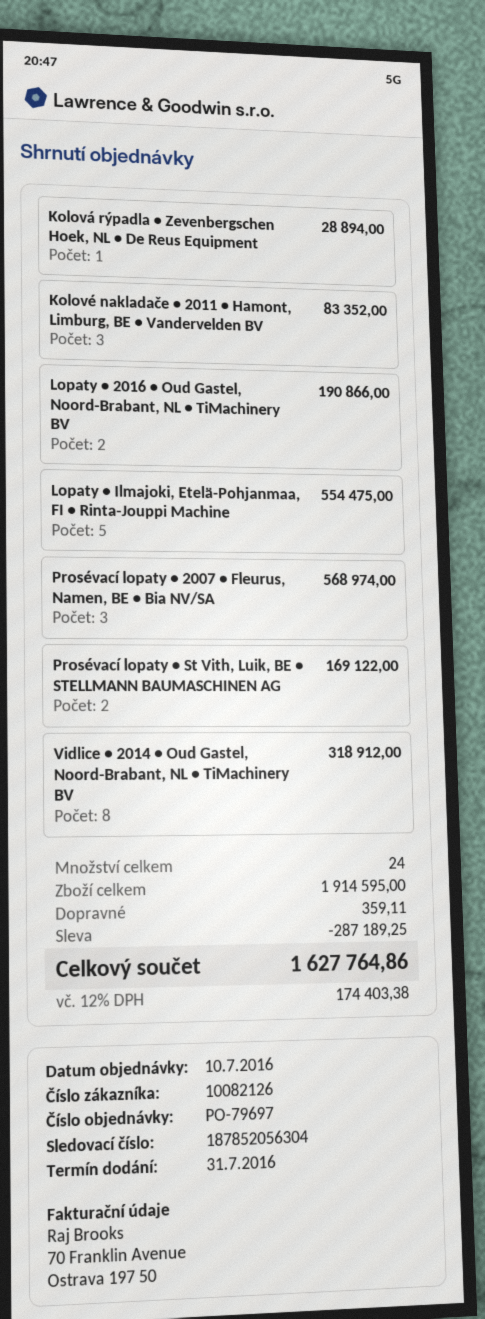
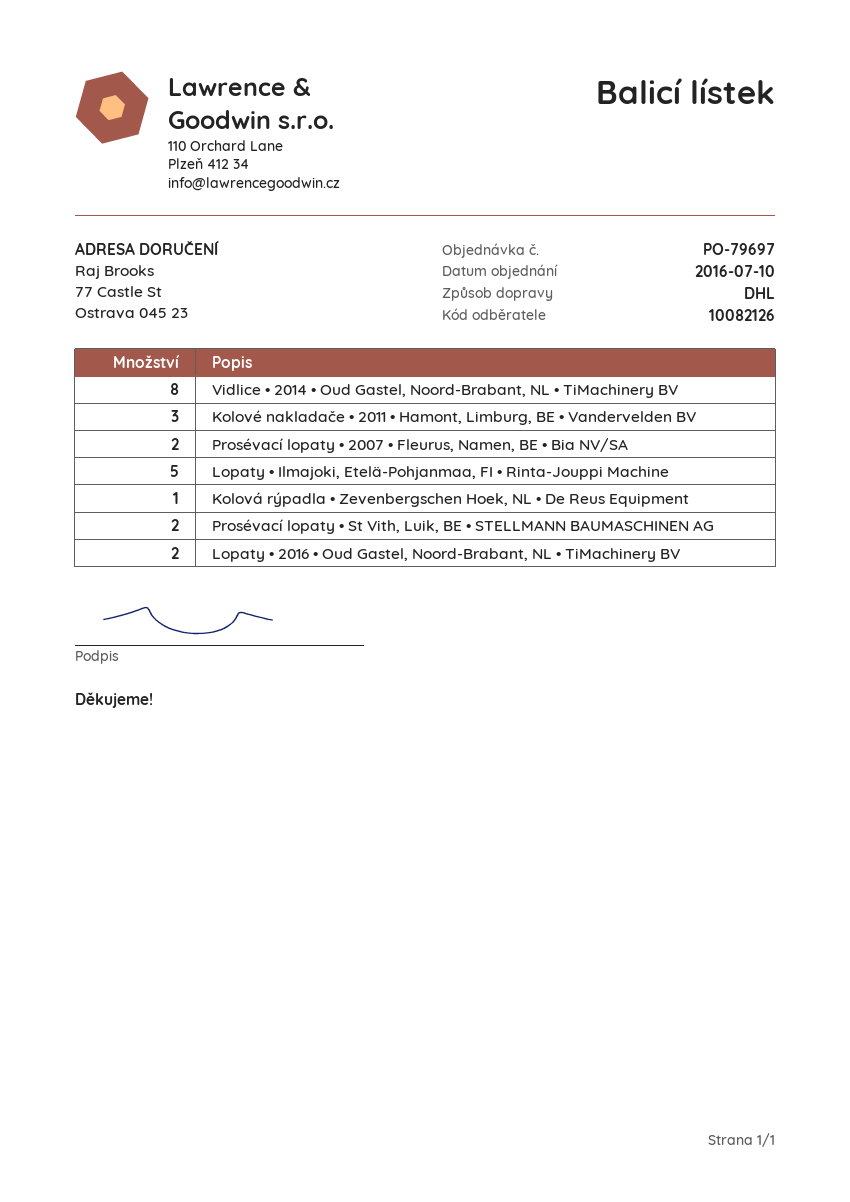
Prosévací lopaty • 2007 • Fleurus, Namen, BE • Bia NV/SA: 3 -> 2

